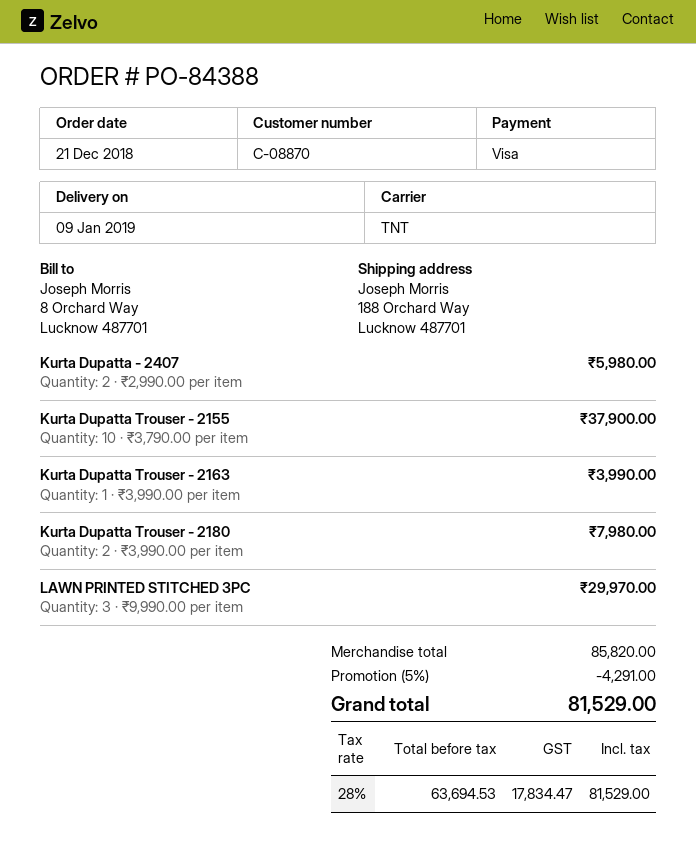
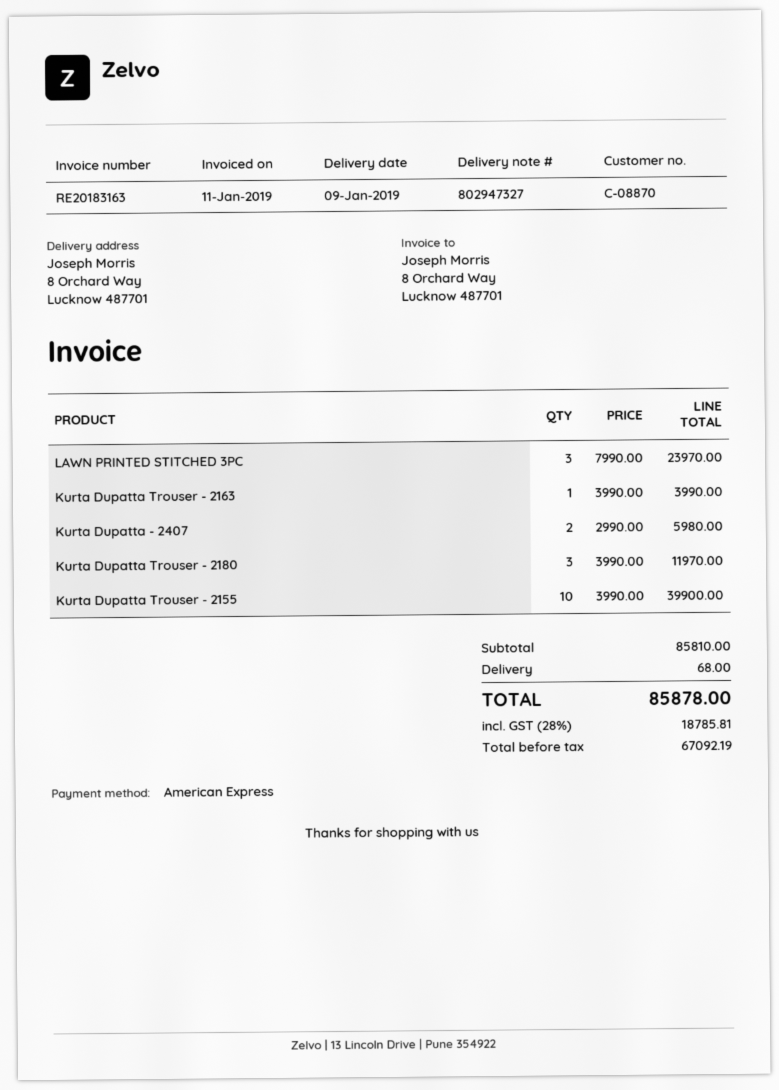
payment method: Visa -> American Express
ship to: 188 Orchard Way, Lucknow 487701 -> 8 Orchard Way, Lucknow 487701
Kurta Dupatta Trouser - 2155: 10 x 3790.00 = 37900.00 -> 10 x 3990.00 = 39900.00
Kurta Dupatta Trouser - 2180: 2 x 3990.00 = 7980.00 -> 3 x 3990.00 = 11970.00
LAWN PRINTED STITCHED 3PC: 3 x 9990.00 = 29970.00 -> 3 x 7990.00 = 23970.00
subtotal: 85820.00 -> 85810.00
discount: 5% = 4291.00 -> none
shipping: none -> 68.00
net: 63694.53 -> 67092.19
tax: 28% = 17834.47 -> 28% = 18785.81
total: 81529.00 -> 85878.00

